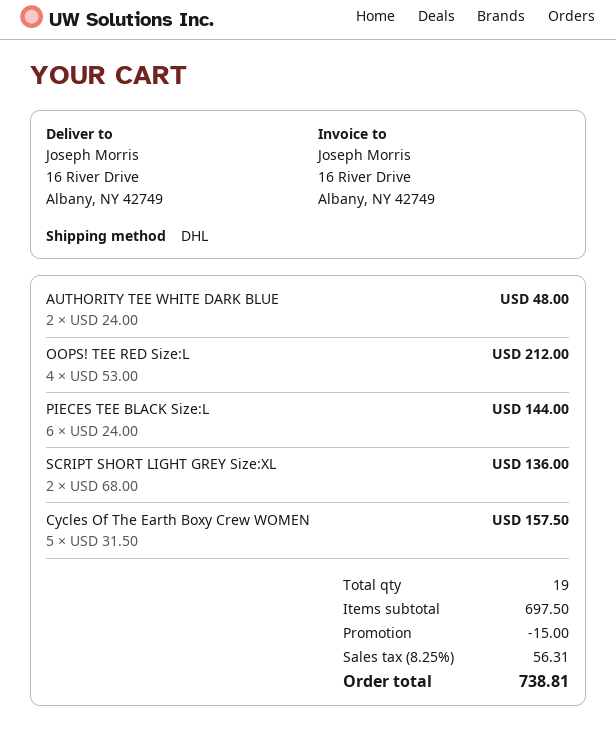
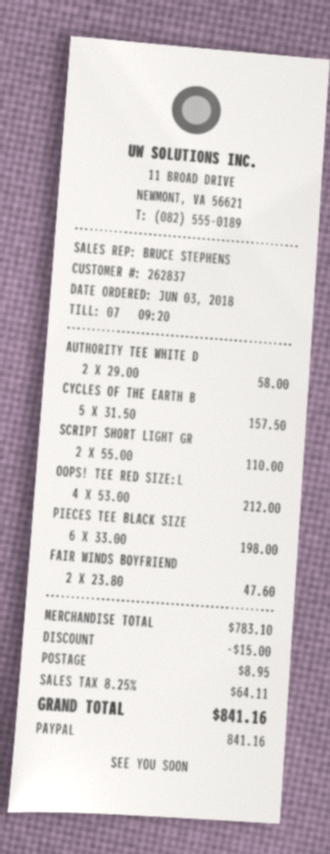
AUTHORITY TEE WHITE DARK BLUE: 2 x 24.00 = 48.00 -> 2 x 29.00 = 58.00
PIECES TEE BLACK Size:L: 6 x 24.00 = 144.00 -> 6 x 33.00 = 198.00
SCRIPT SHORT LIGHT GREY Size:XL: 2 x 68.00 = 136.00 -> 2 x 55.00 = 110.00
FAIR WINDS BOYFRIEND: none -> 2 x 23.80 = 47.60
subtotal: 697.50 -> 783.10
shipping: none -> 8.95
tax: 8.25% = 56.31 -> 8.25% = 64.11
total: 738.81 -> 841.16

